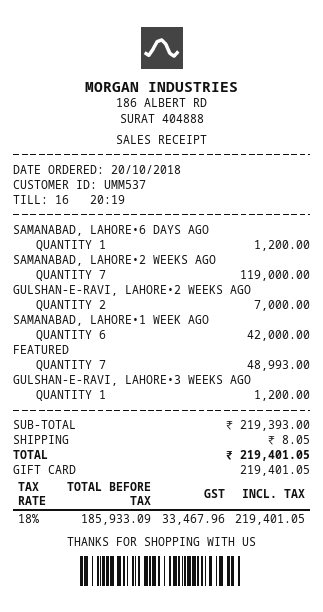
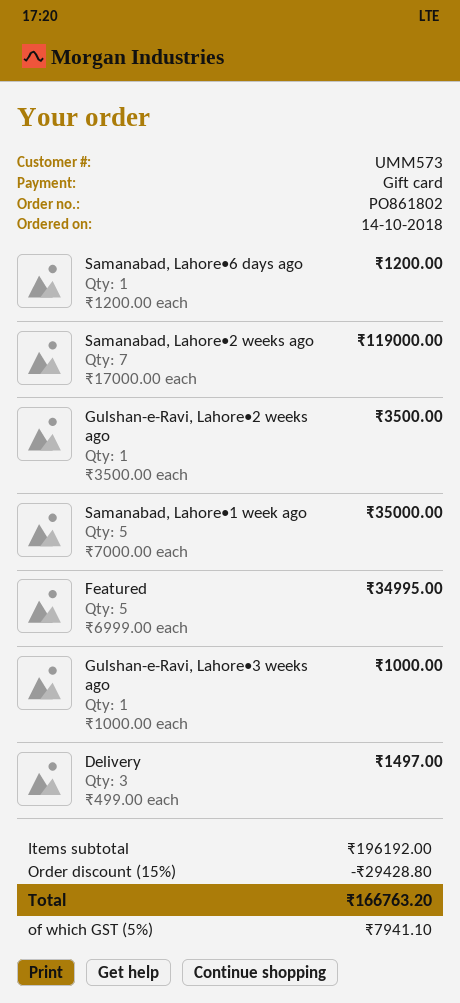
order date: 2018-10-20 -> 2018-10-14
customer number: UMM537 -> UMM573
GULSHAN-E-RAVI, LAHORE•2 WEEKS AGO: 2 for 7000.00 -> 1 for 3500.00
SAMANABAD, LAHORE•1 WEEK AGO: 6 for 42000.00 -> 5 for 35000.00
FEATURED: 7 for 48993.00 -> 5 for 34995.00
GULSHAN-E-RAVI, LAHORE•3 WEEKS AGO: 1 for 1200.00 -> 1 for 1000.00
Delivery: none -> 3 for 1497.00
subtotal: 219393.00 -> 196192.00
discount: none -> 15% = 29428.80
shipping: 8.05 -> none
tax: 18% = 33467.96 -> 5% = 7941.10
total: 219401.05 -> 166763.20

